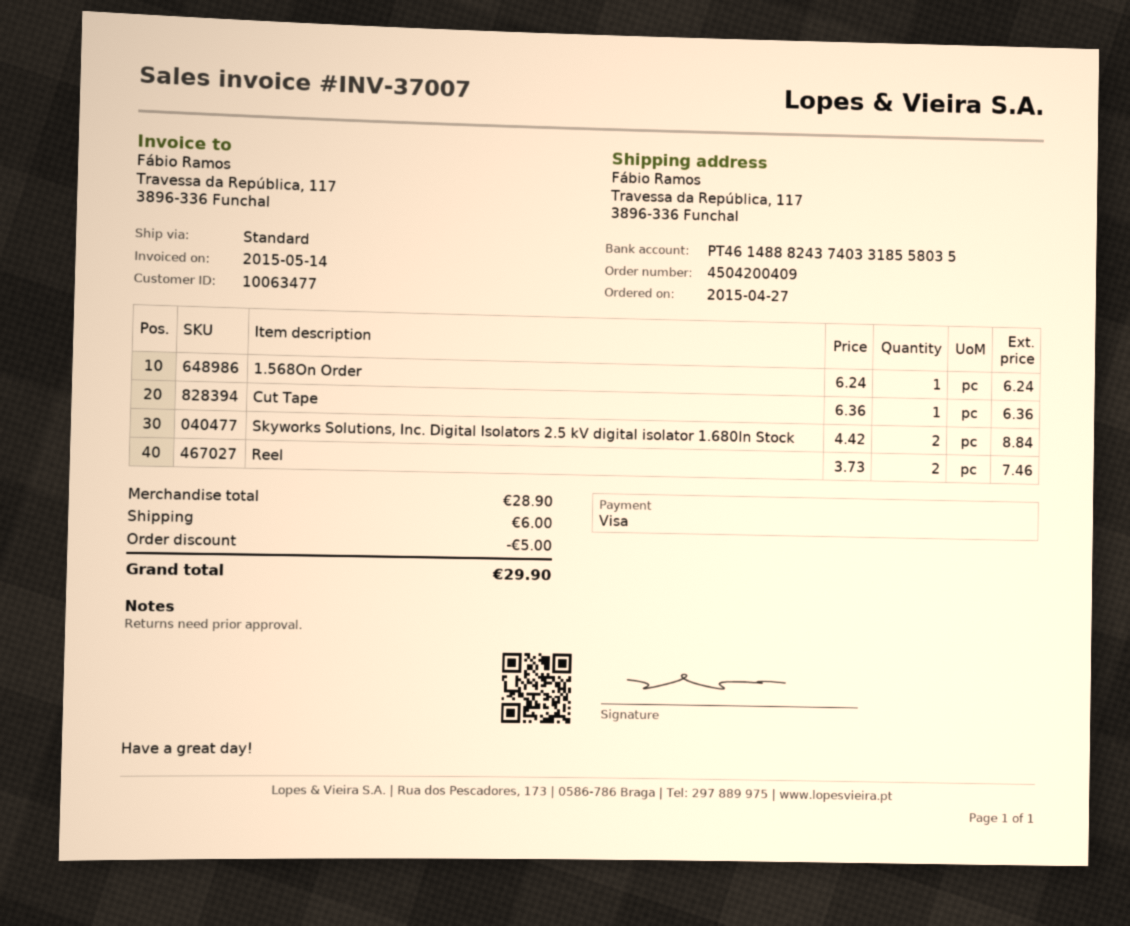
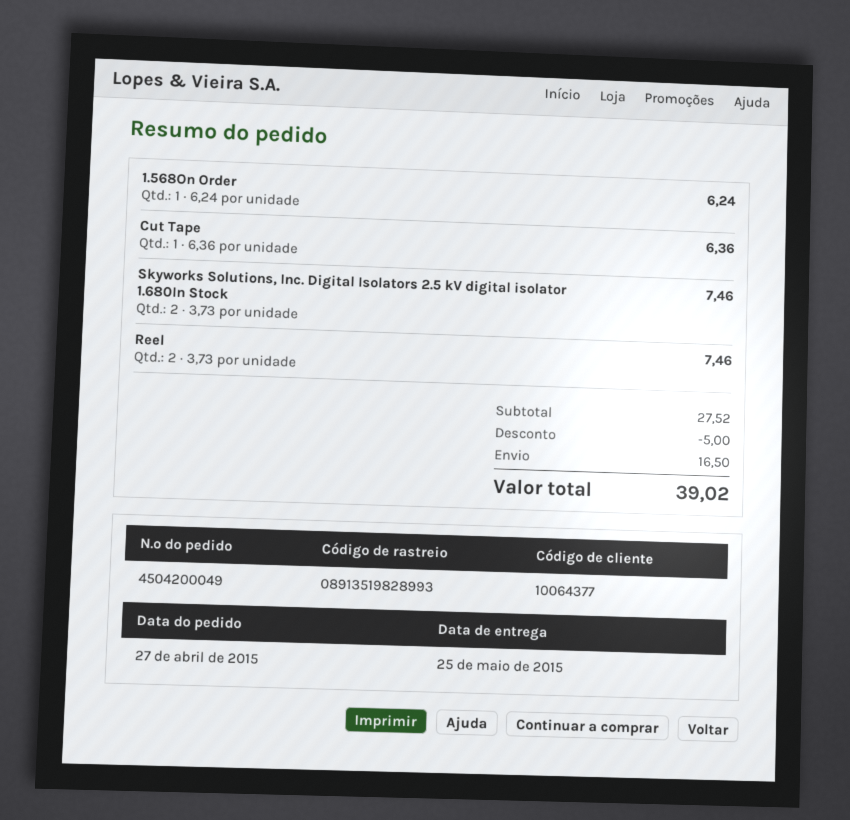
order number: 4504200409 -> 4504200049
customer number: 10063477 -> 10064377
Skyworks Solutions, Inc. Digital Isolators 2.5 kV digital isolator 1.680In Stock: 2 x 4.42 = 8.84 -> 2 x 3.73 = 7.46
subtotal: 28.90 -> 27.52
shipping: 6.00 -> 16.50
total: 29.90 -> 39.02

